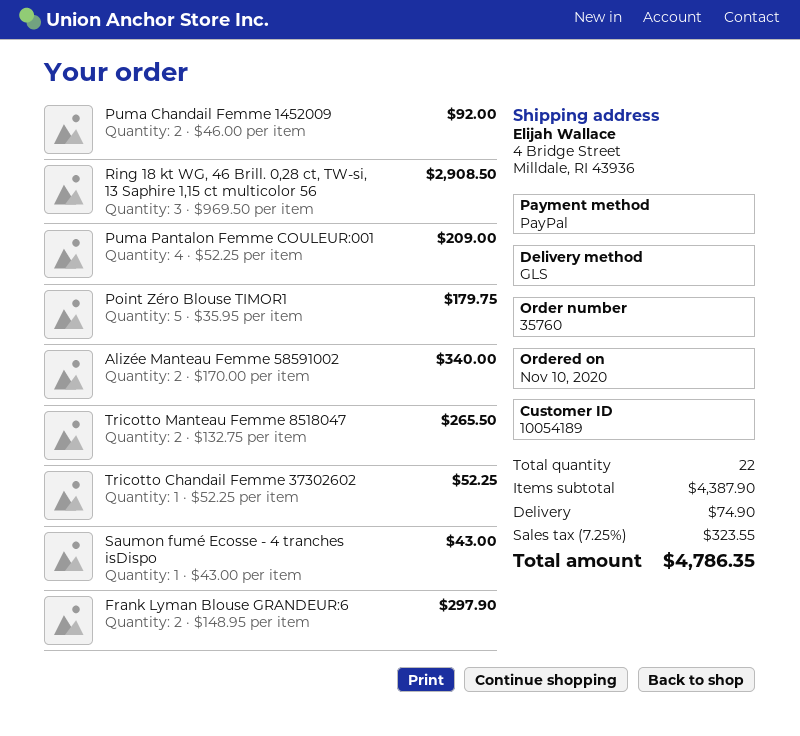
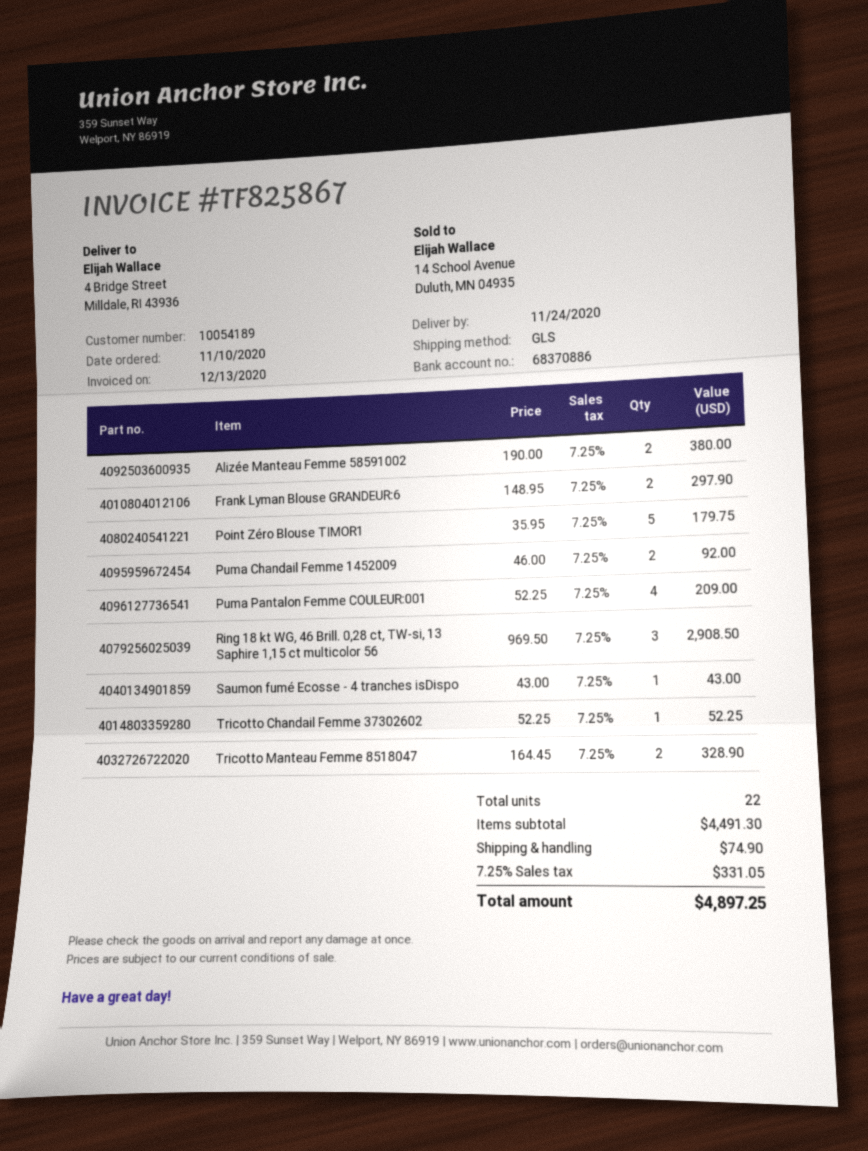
Alizée Manteau Femme 58591002: 2 x 170.00 = 340.00 -> 2 x 190.00 = 380.00
Tricotto Manteau Femme 8518047: 2 x 132.75 = 265.50 -> 2 x 164.45 = 328.90
subtotal: 4387.90 -> 4491.30
tax: 7.25% = 323.55 -> 7.25% = 331.05
total: 4786.35 -> 4897.25

